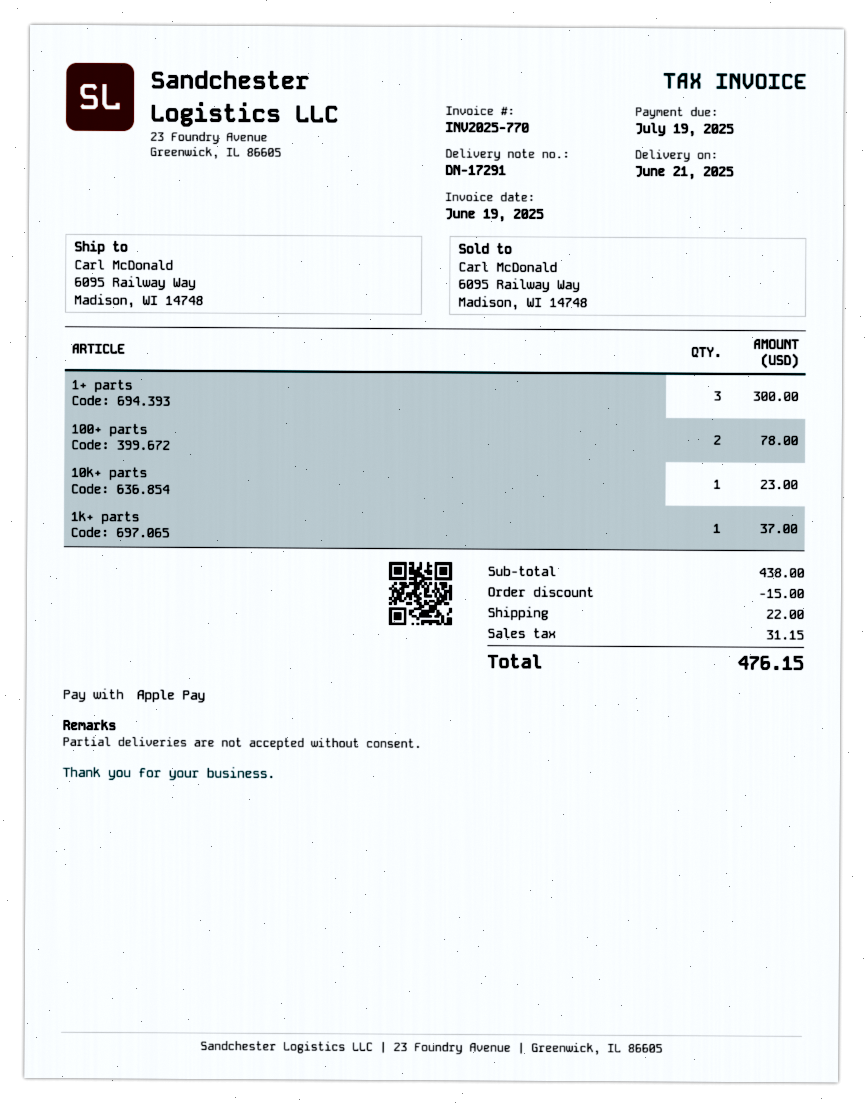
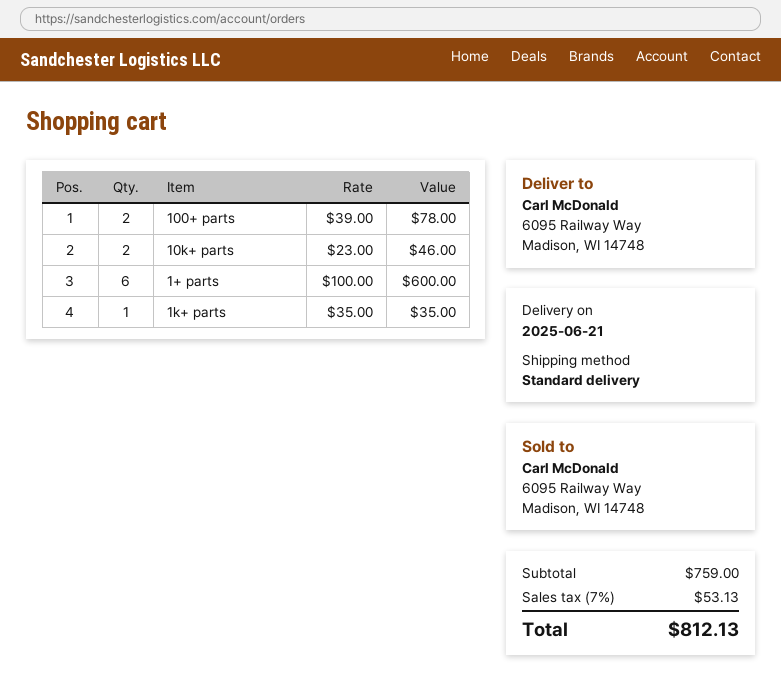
1+ parts: 3 for 300.00 -> 6 for 600.00
10k+ parts: 1 for 23.00 -> 2 for 46.00
1k+ parts: 1 for 37.00 -> 1 for 35.00
subtotal: 438.00 -> 759.00
discount: 15.00 -> none
shipping: 22.00 -> none
tax: 31.15 -> 53.13
total: 476.15 -> 812.13

